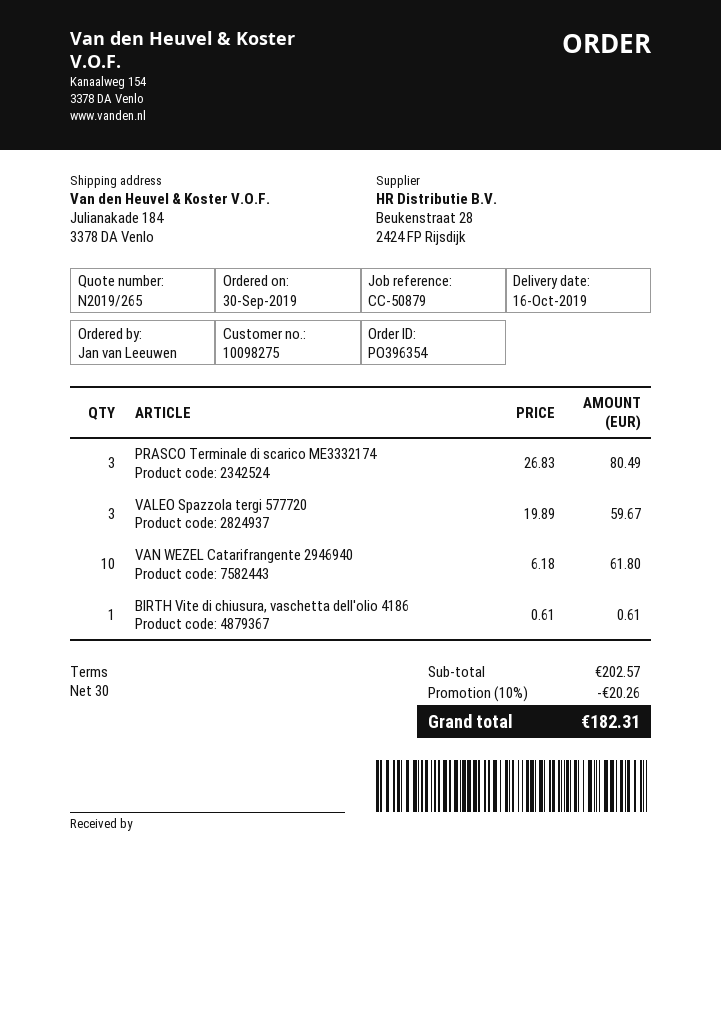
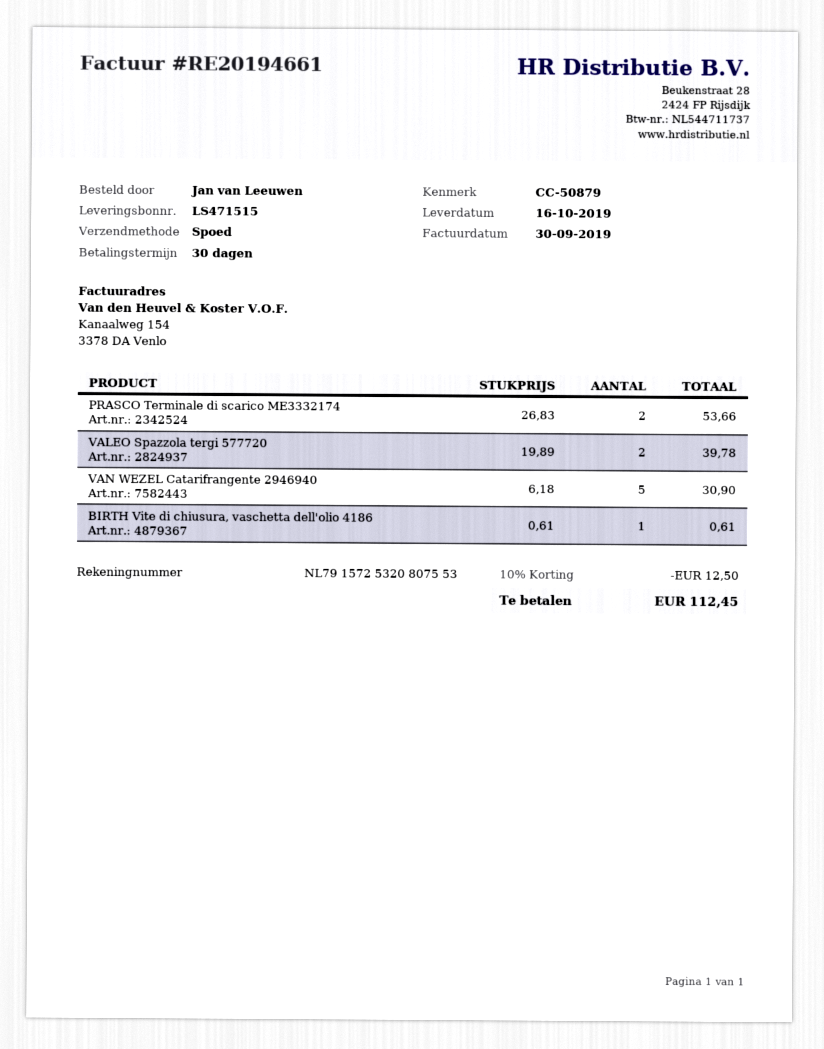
PRASCO Terminale di scarico ME3332174: 3 x 26.83 = 80.49 -> 2 x 26.83 = 53.66
VALEO Spazzola tergi 577720: 3 x 19.89 = 59.67 -> 2 x 19.89 = 39.78
VAN WEZEL Catarifrangente 2946940: 10 x 6.18 = 61.80 -> 5 x 6.18 = 30.90
discount: 10% = 20.26 -> 10% = 12.50
total: 182.31 -> 112.45

